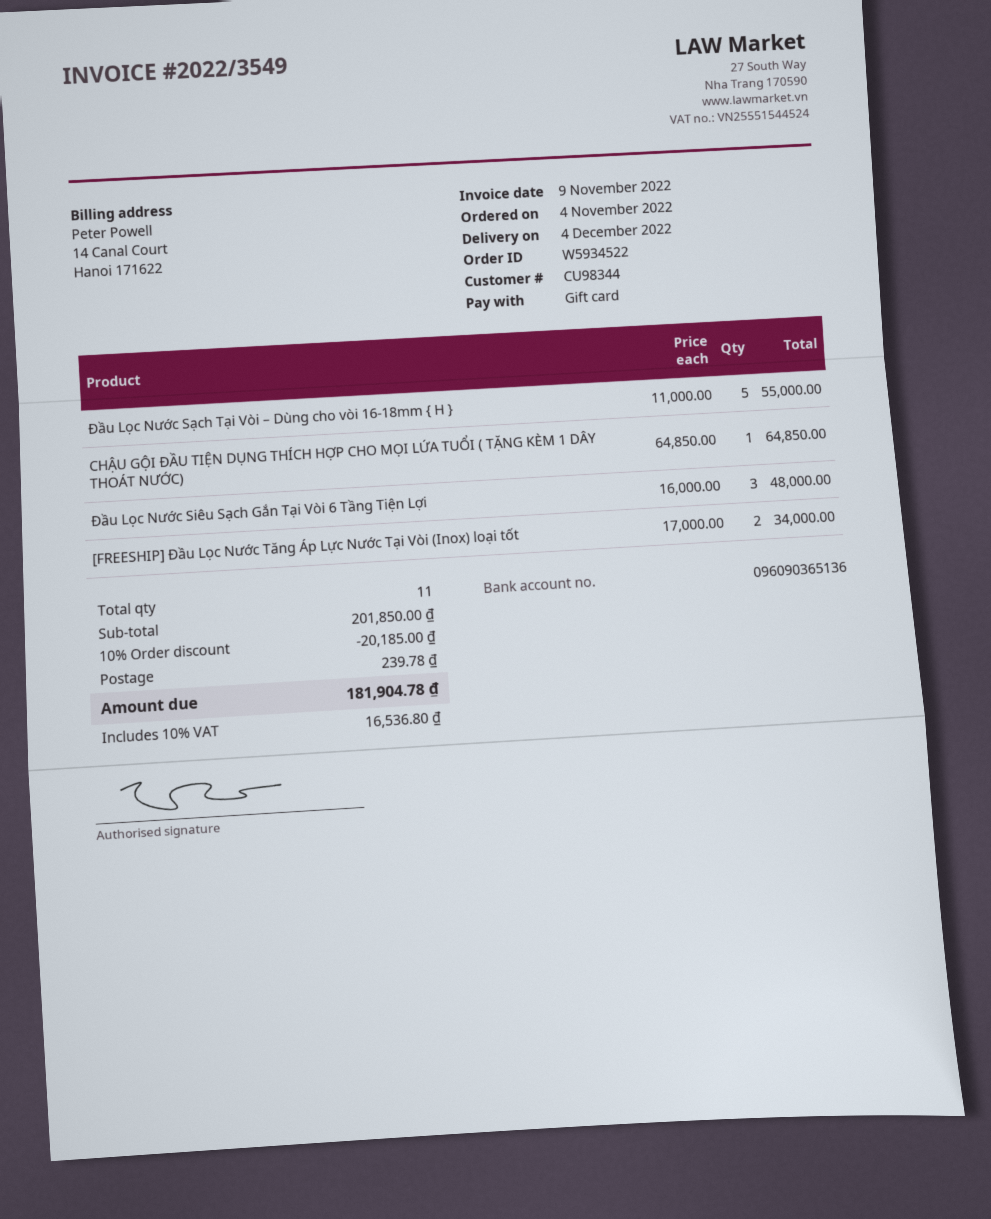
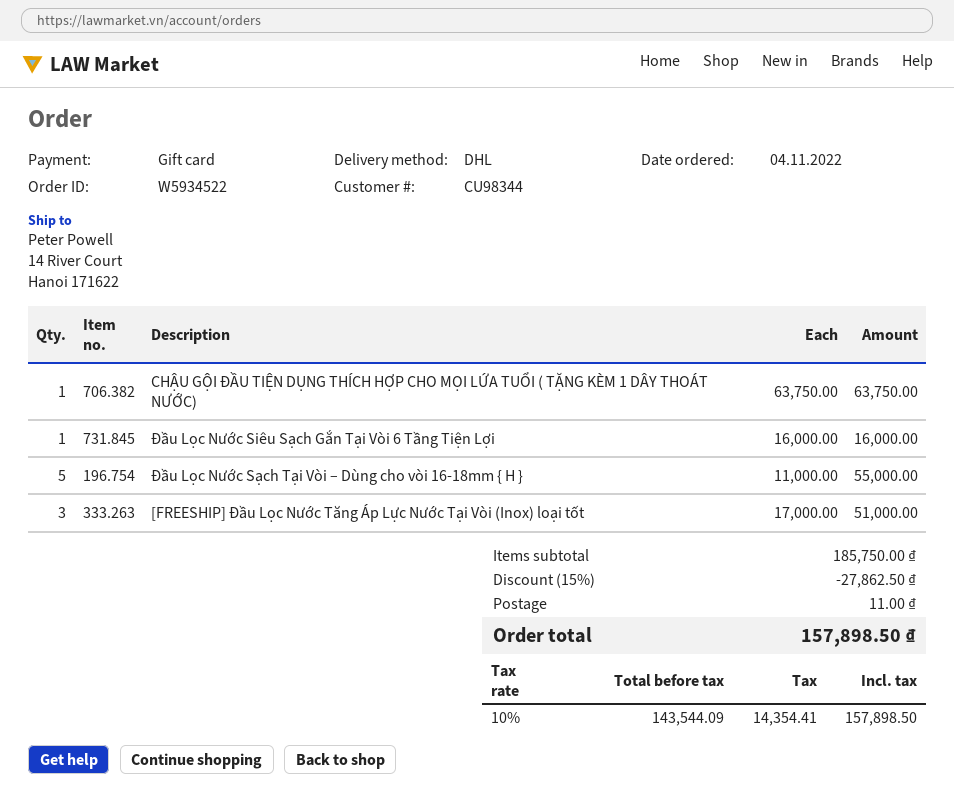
CHẬU GỘI ĐẦU TIỆN DỤNG THÍCH HỢP CHO MỌI LỨA TUỔI ( TẶNG KÈM 1 DÂY THOÁT NƯỚC): 1 x 64850.00 = 64850.00 -> 1 x 63750.00 = 63750.00
Đầu Lọc Nước Siêu Sạch Gắn Tại Vòi 6 Tầng Tiện Lợi: 3 x 16000.00 = 48000.00 -> 1 x 16000.00 = 16000.00
[FREESHIP] Đầu Lọc Nước Tăng Áp Lực Nước Tại Vòi (Inox) loại tốt: 2 x 17000.00 = 34000.00 -> 3 x 17000.00 = 51000.00
subtotal: 201850.00 -> 185750.00
discount: 10% = 20185.00 -> 15% = 27862.50
shipping: 239.78 -> 11.00
tax: 10% = 16536.80 -> 10% = 14354.41
total: 181904.78 -> 157898.50

